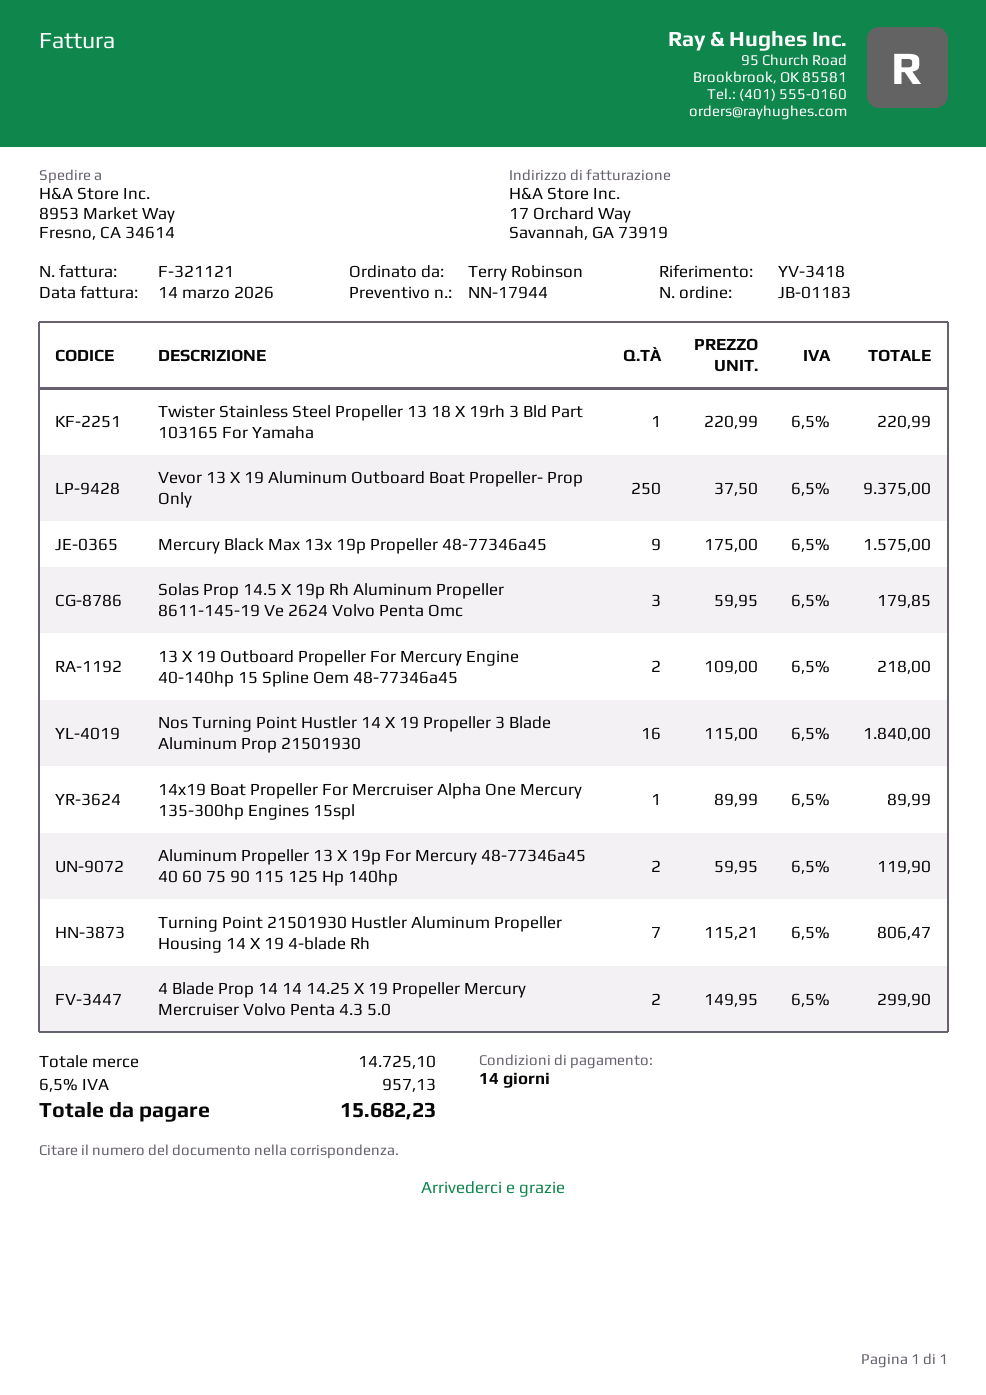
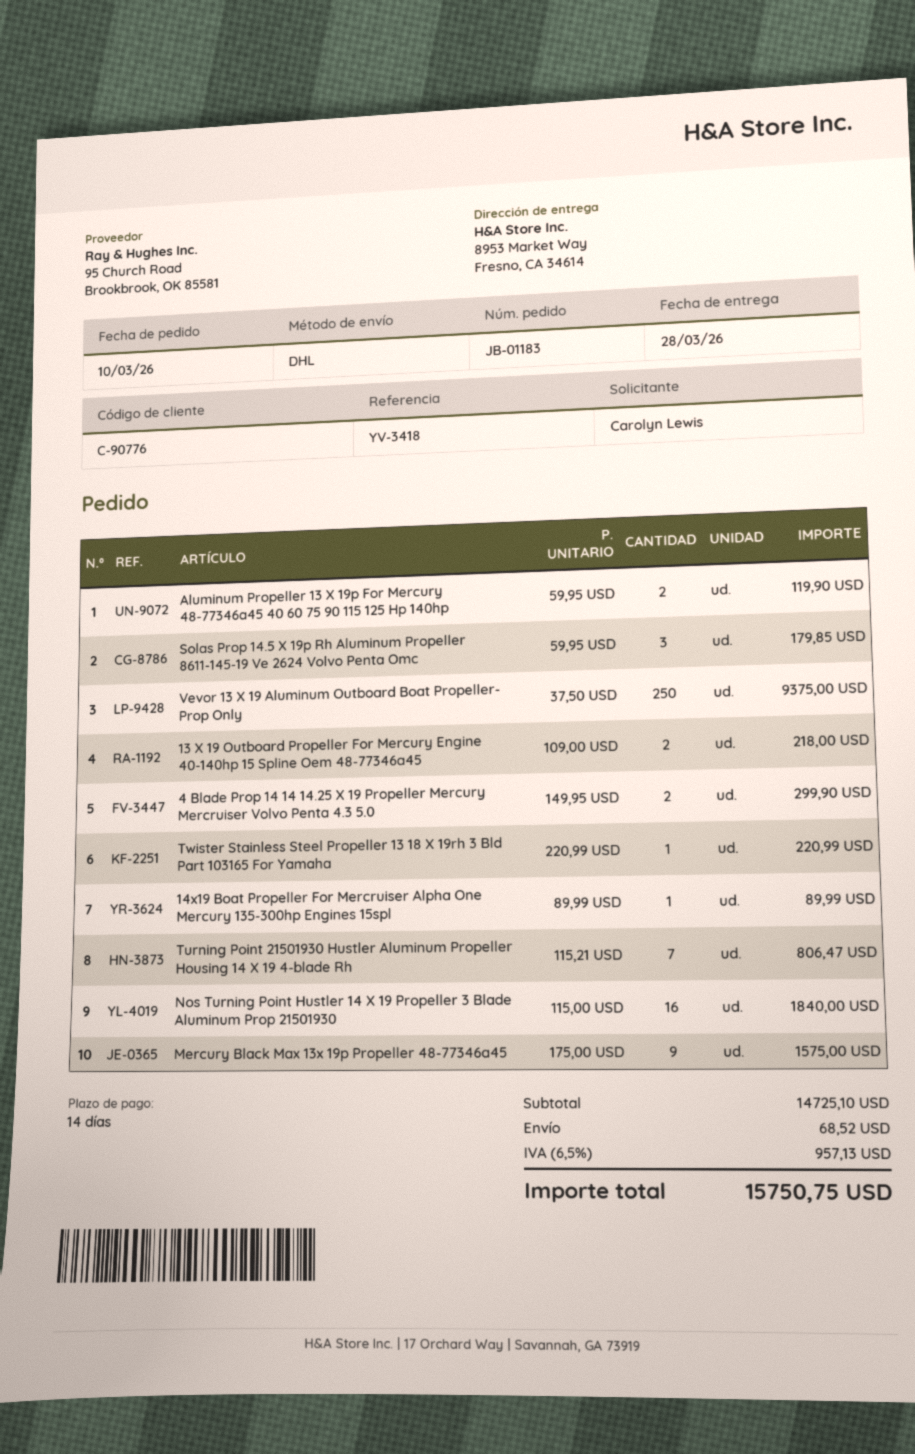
ordered by: Terry Robinson -> Carolyn Lewis
shipping: none -> 68.52
total: 15682.23 -> 15750.75

